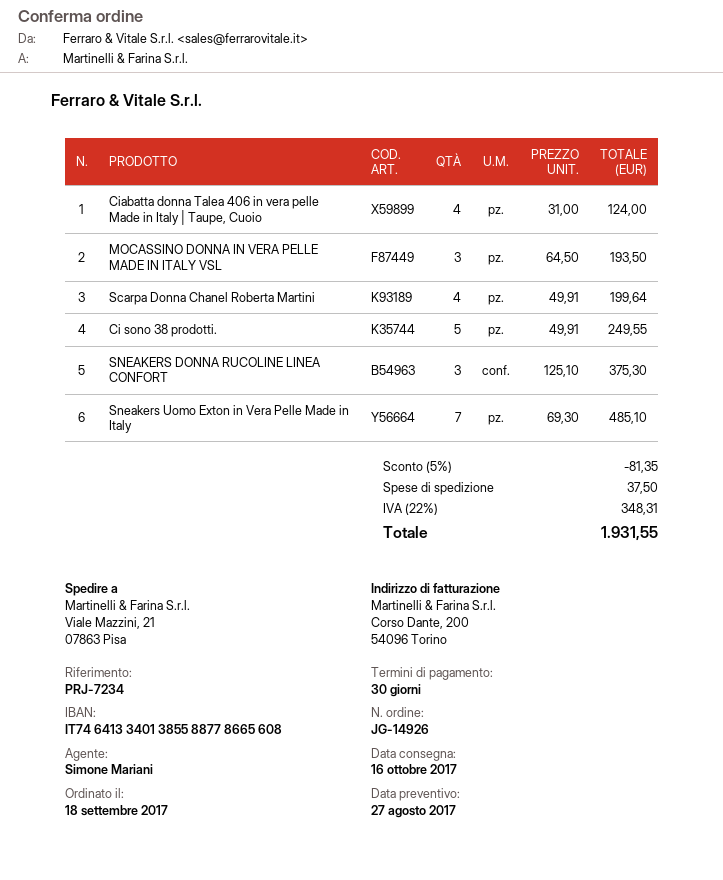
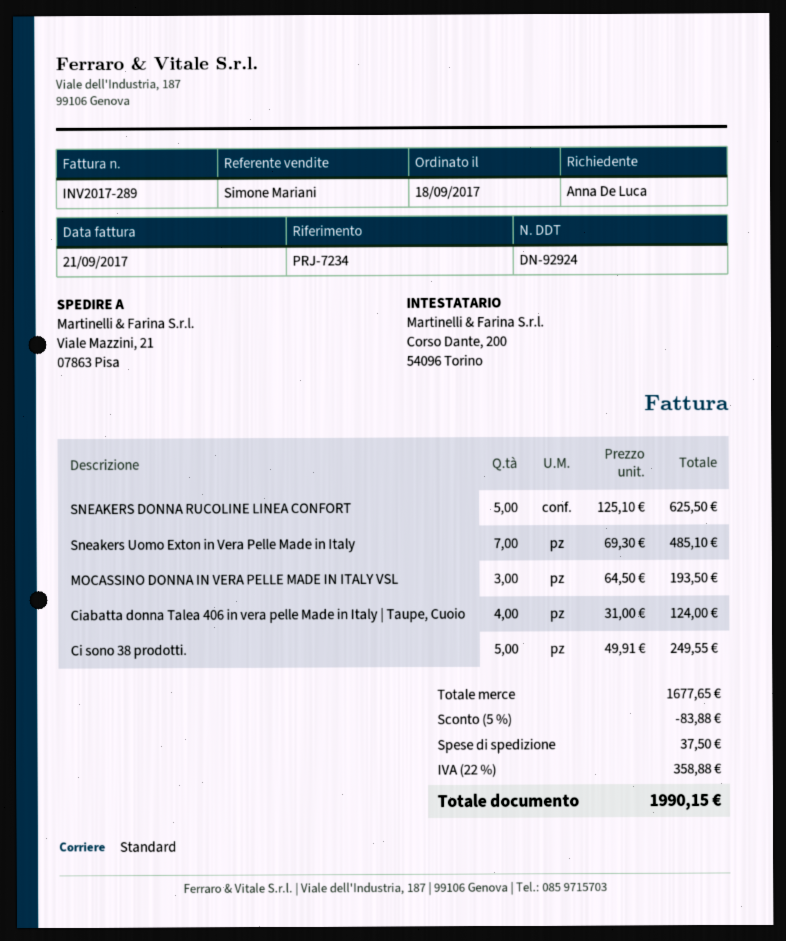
Scarpa Donna Chanel Roberta Martini: 4 x 49.91 = 199.64 -> none
SNEAKERS DONNA RUCOLINE LINEA CONFORT: 3 x 125.10 = 375.30 -> 5 x 125.10 = 625.50
discount: 5% = 81.35 -> 5% = 83.88
tax: 22% = 348.31 -> 22% = 358.88
total: 1931.55 -> 1990.15

